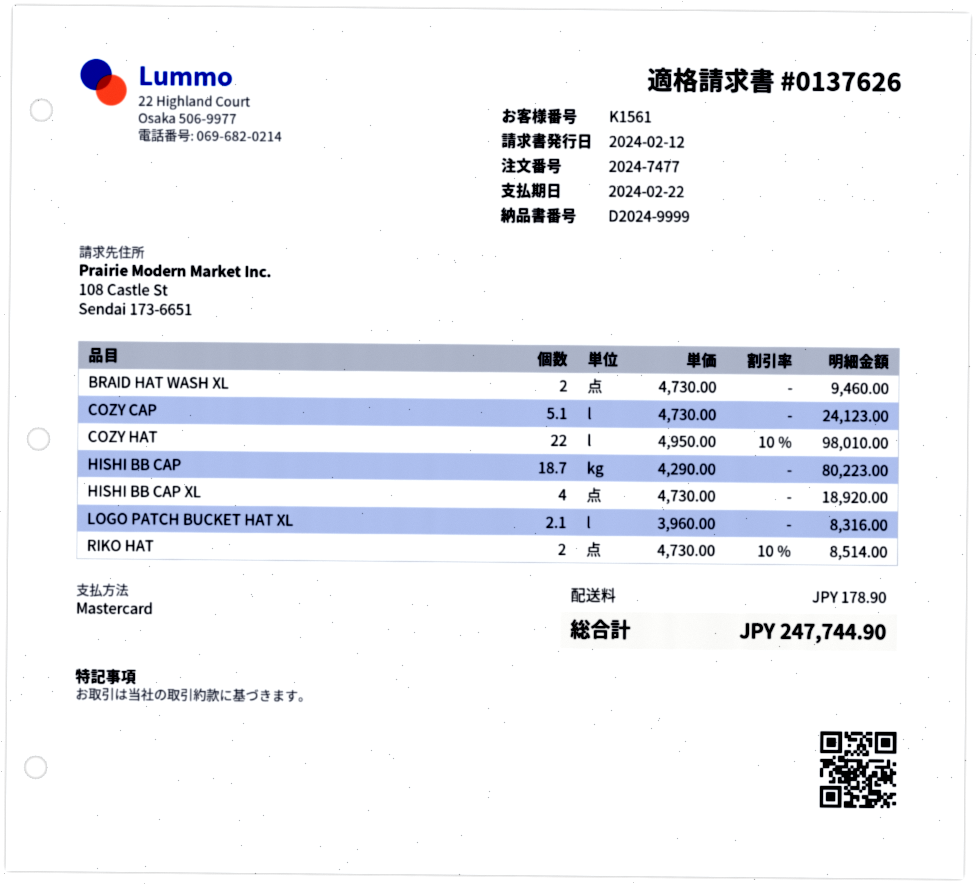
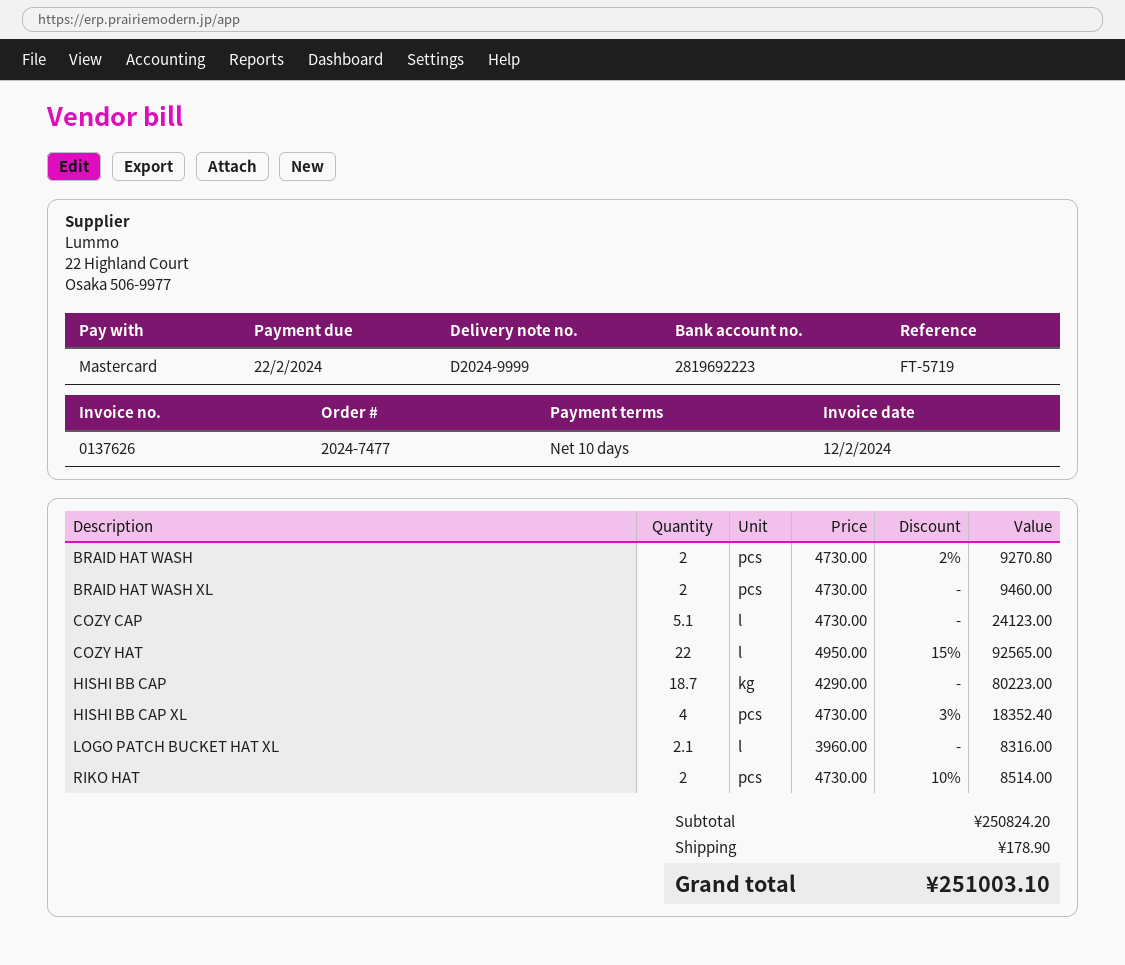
COZY HAT: 22 x 4950.00 - 10% = 98010.00 -> 22 x 4950.00 - 15% = 92565.00
HISHI BB CAP XL: 4 x 4730.00 = 18920.00 -> 4 x 4730.00 - 3% = 18352.40
BRAID HAT WASH: none -> 2 x 4730.00 - 2% = 9270.80
total: 247744.90 -> 251003.10

